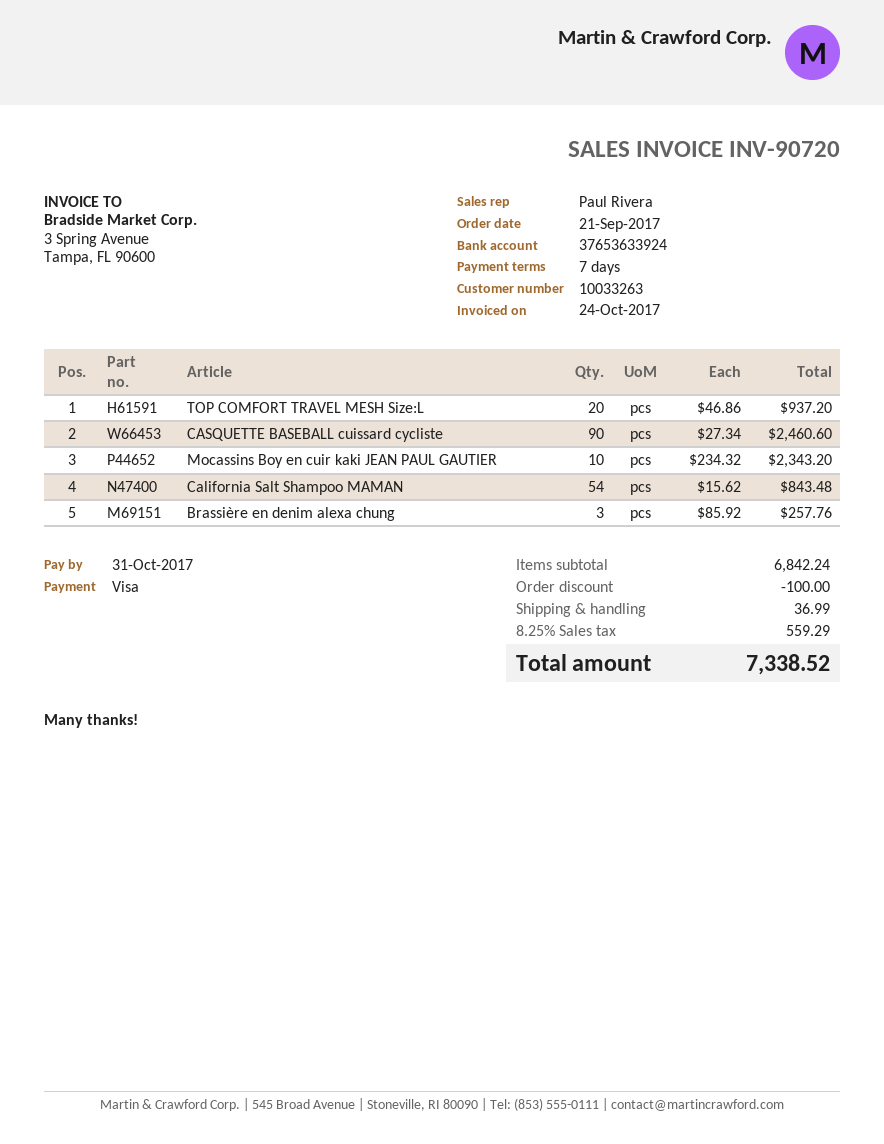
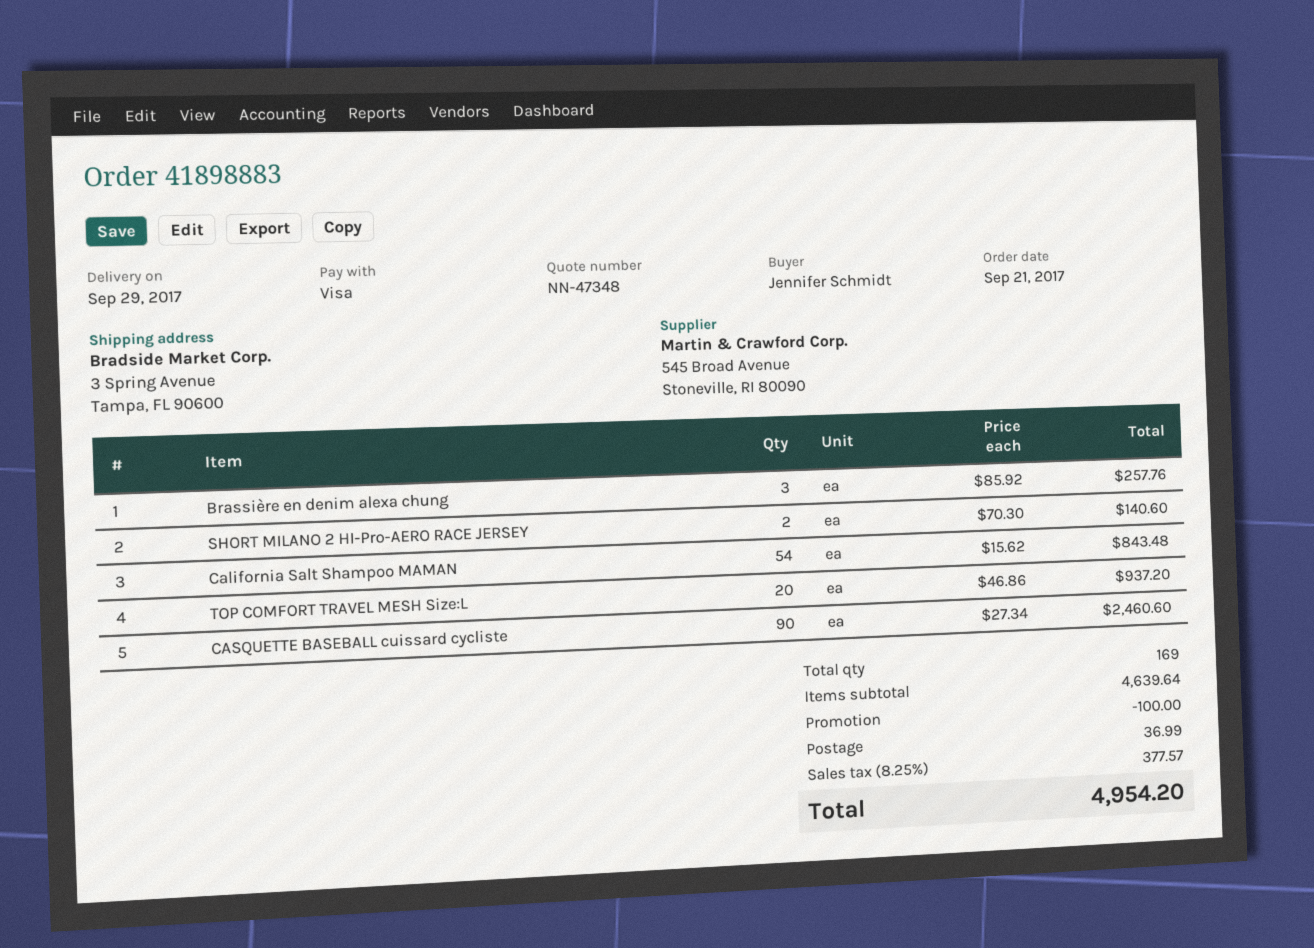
Mocassins Boy en cuir kaki JEAN PAUL GAUTIER: 10 x 234.32 = 2343.20 -> none
SHORT MILANO 2 HI-Pro-AERO RACE JERSEY: none -> 2 x 70.30 = 140.60
subtotal: 6842.24 -> 4639.64
tax: 8.25% = 559.29 -> 8.25% = 377.57
total: 7338.52 -> 4954.20

